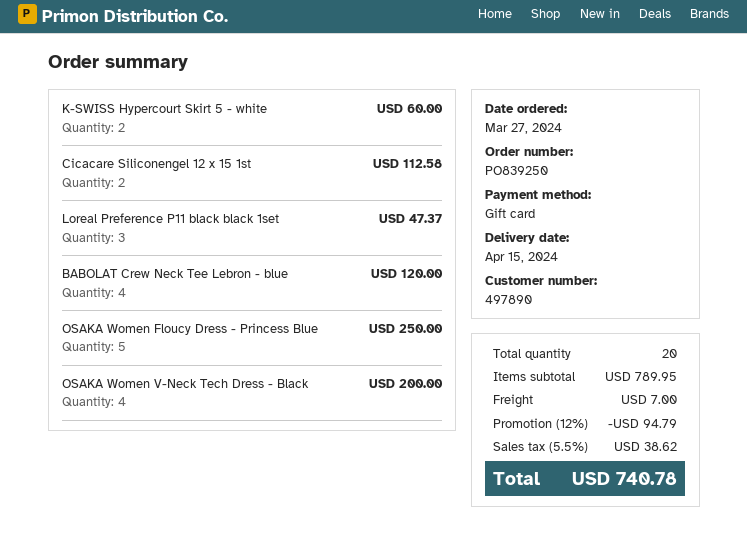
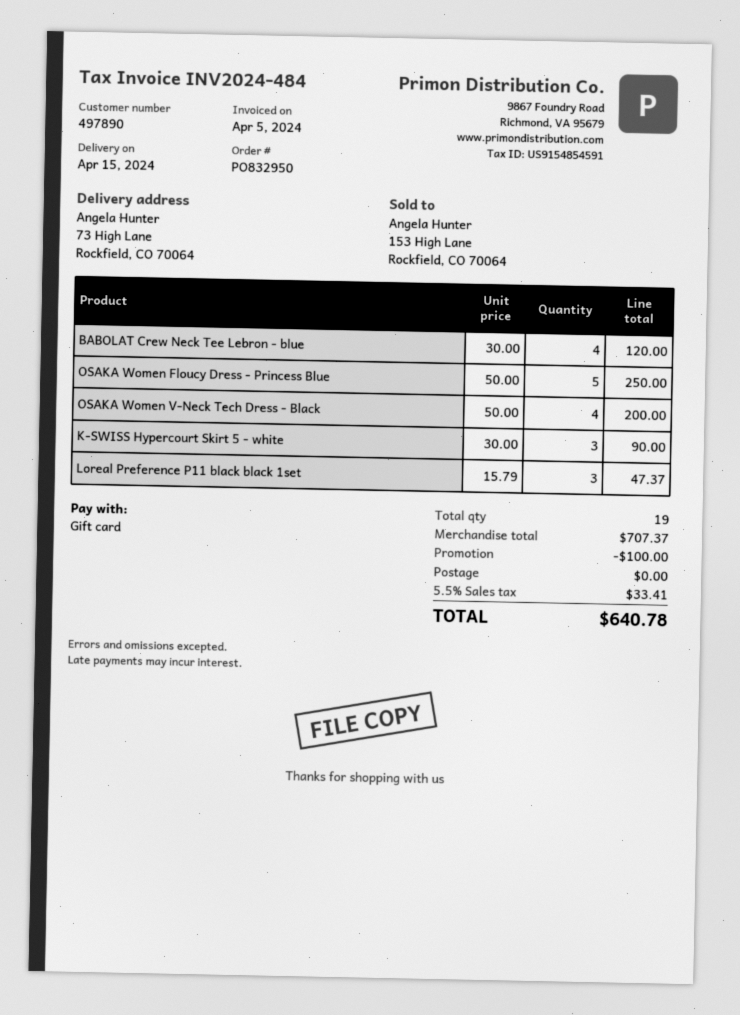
order number: PO839250 -> PO832950
K-SWISS Hypercourt Skirt 5 - white: 2 for 60.00 -> 3 for 90.00
Cicacare Siliconengel 12 x 15 1st: 2 for 112.58 -> none
total quantity: 20 -> 19
subtotal: 789.95 -> 707.37
discount: 94.79 -> 100.00
shipping: 7.00 -> 0.00
tax: 5.5% = 38.62 -> 5.5% = 33.41
total: 740.78 -> 640.78

